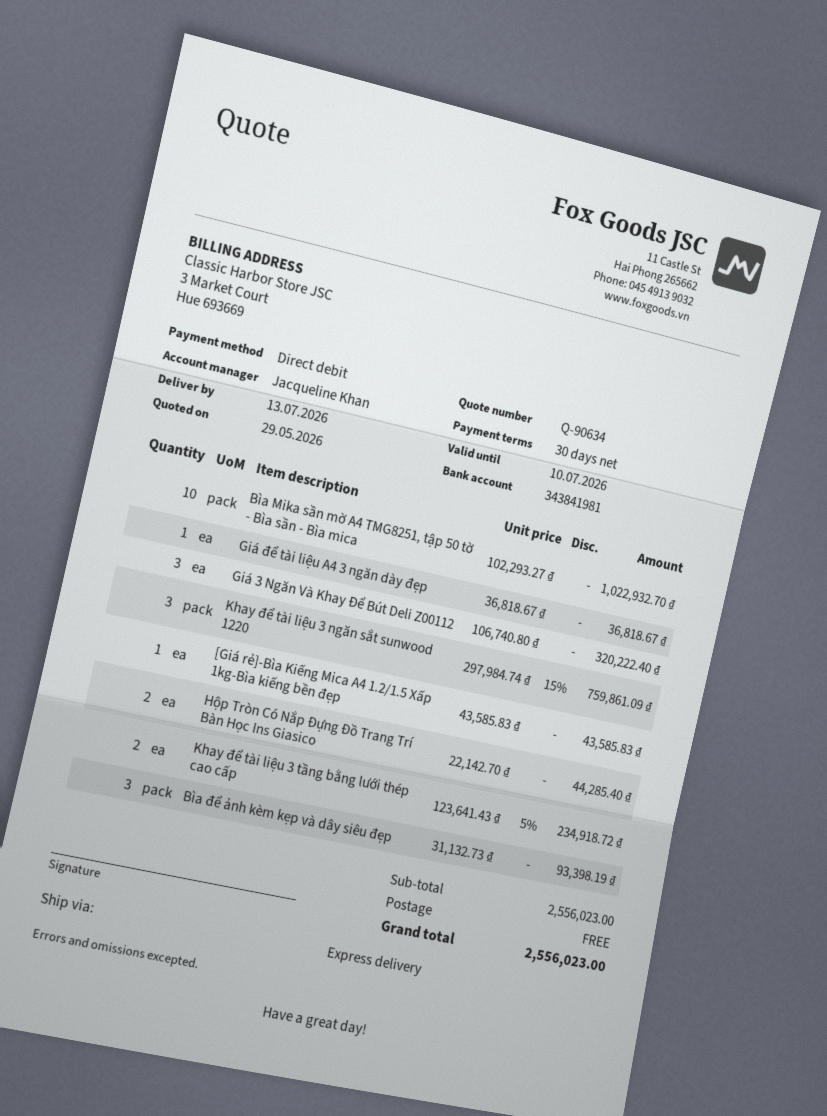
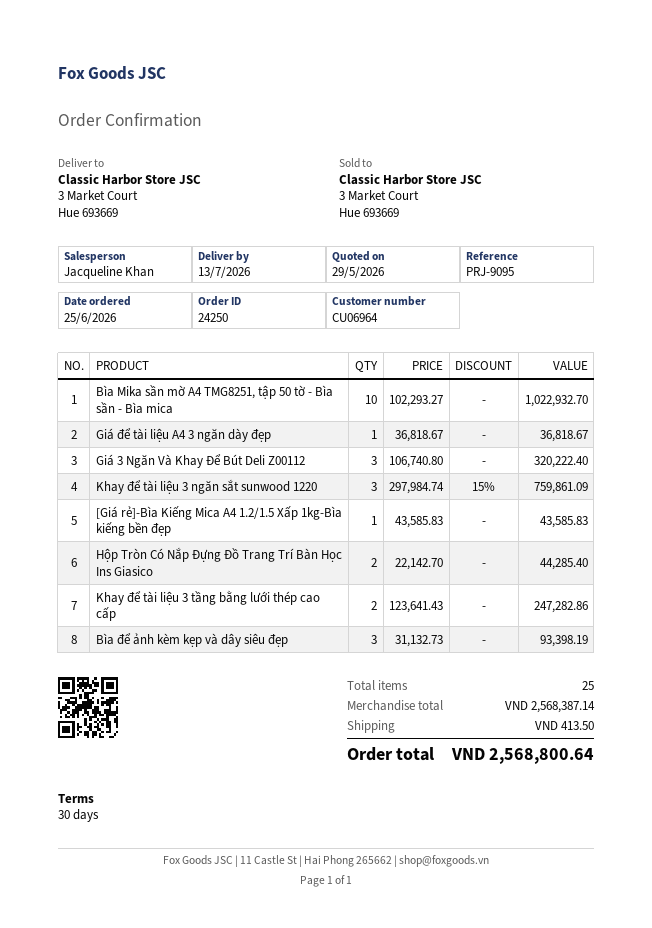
Khay để tài liệu 3 tầng bằng lưới thép cao cấp: 2 x 123641.43 - 5% = 234918.72 -> 2 x 123641.43 = 247282.86
subtotal: 2556023.00 -> 2568387.14
shipping: 0.00 -> 413.50
total: 2556023.00 -> 2568800.64

